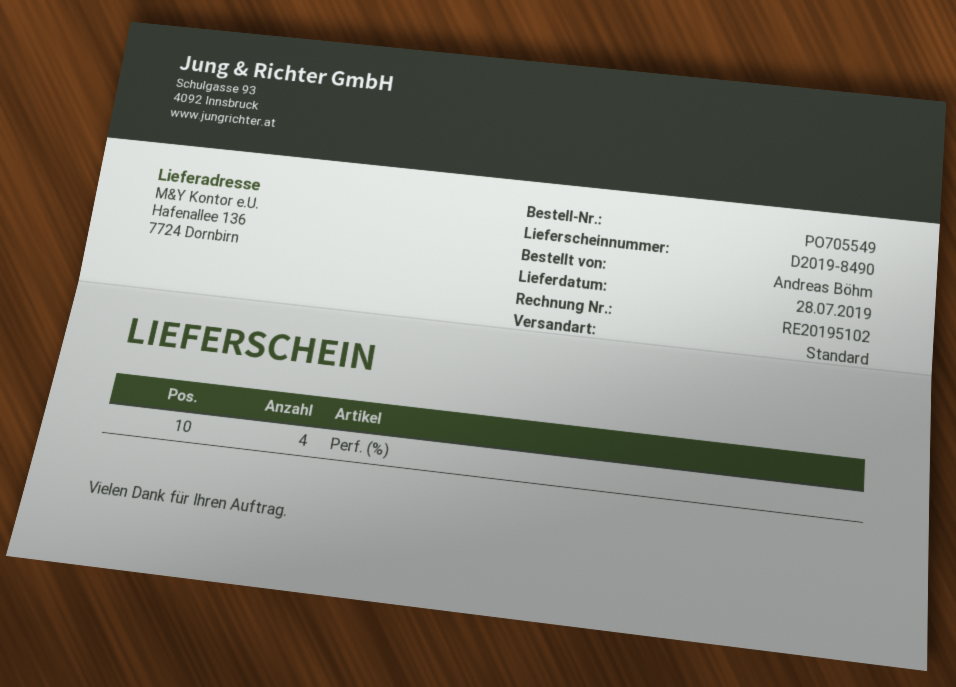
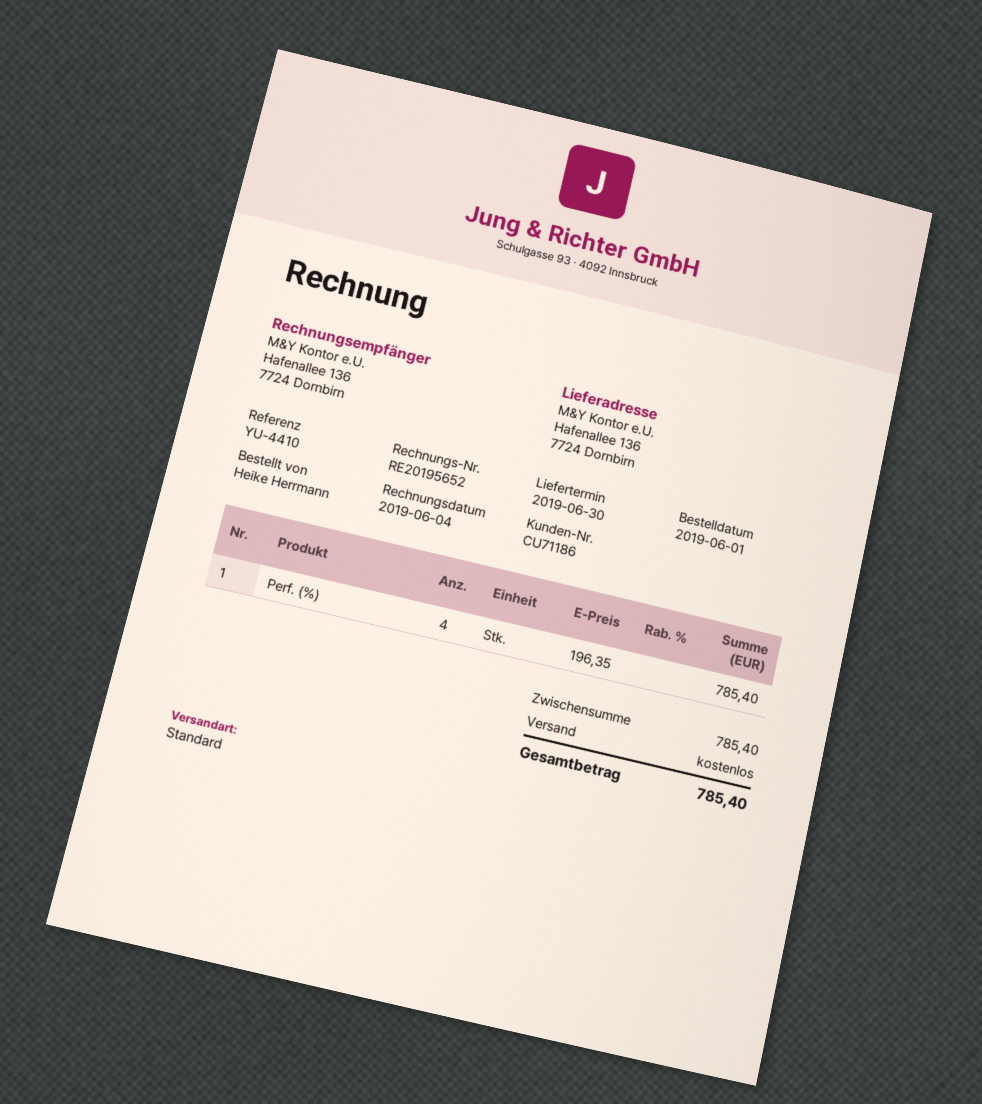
delivery date: 2019-07-28 -> 2019-06-30
invoice number: RE20195102 -> RE20195652
ordered by: Andreas Böhm -> Heike Herrmann

